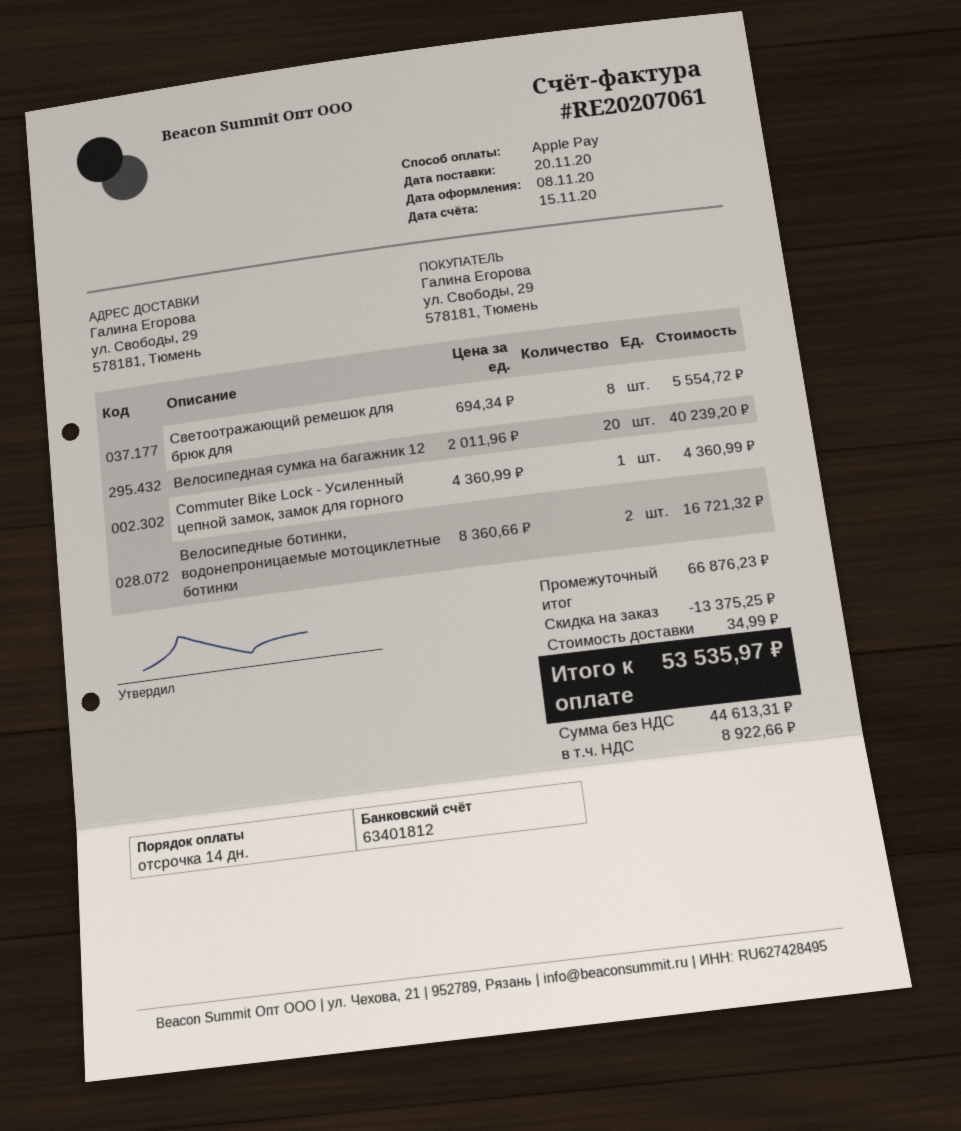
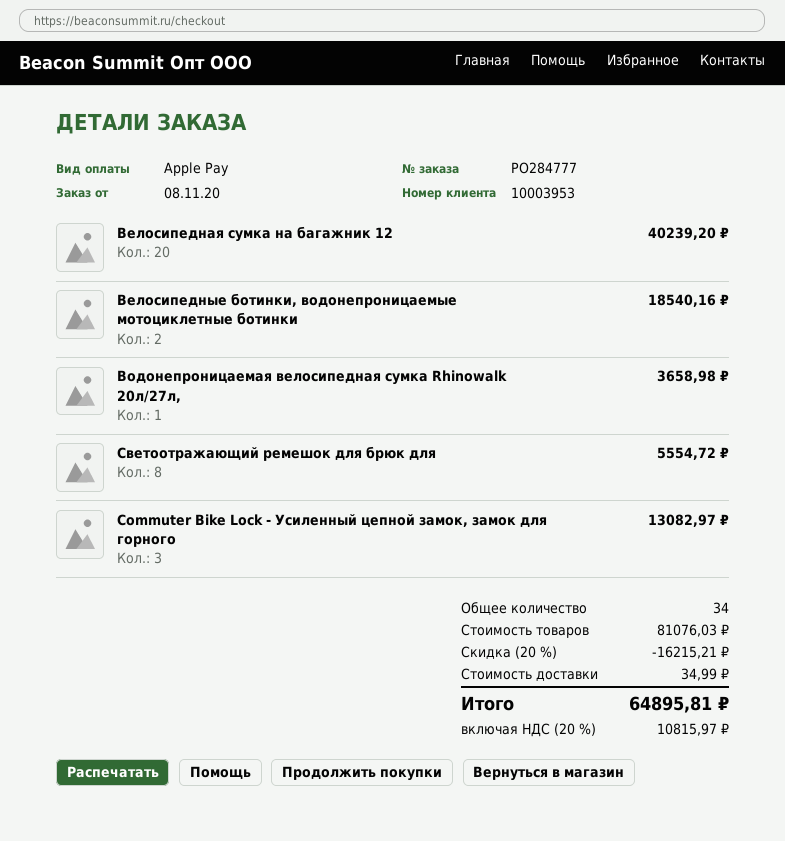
Commuter Bike Lock - Усиленный цепной замок, замок для горного: 1 for 4360.99 -> 3 for 13082.97
Велосипедные ботинки, водонепроницаемые мотоциклетные ботинки: 2 for 16721.32 -> 2 for 18540.16
Водонепроницаемая велосипедная сумка Rhinowalk 20л/27л,: none -> 1 for 3658.98
subtotal: 66876.23 -> 81076.03
discount: 13375.25 -> 16215.21
tax: 8922.66 -> 10815.97
total: 53535.97 -> 64895.81

